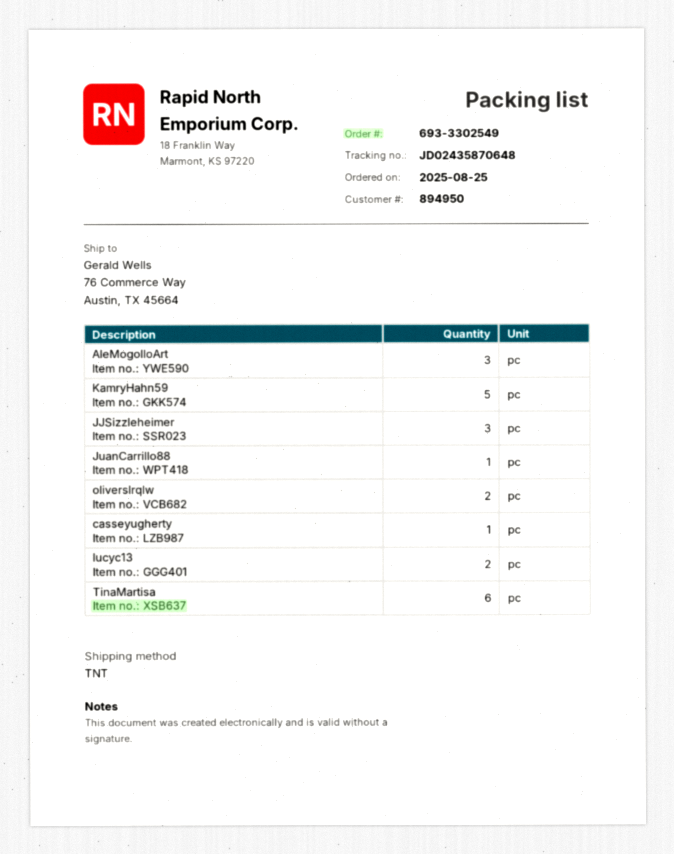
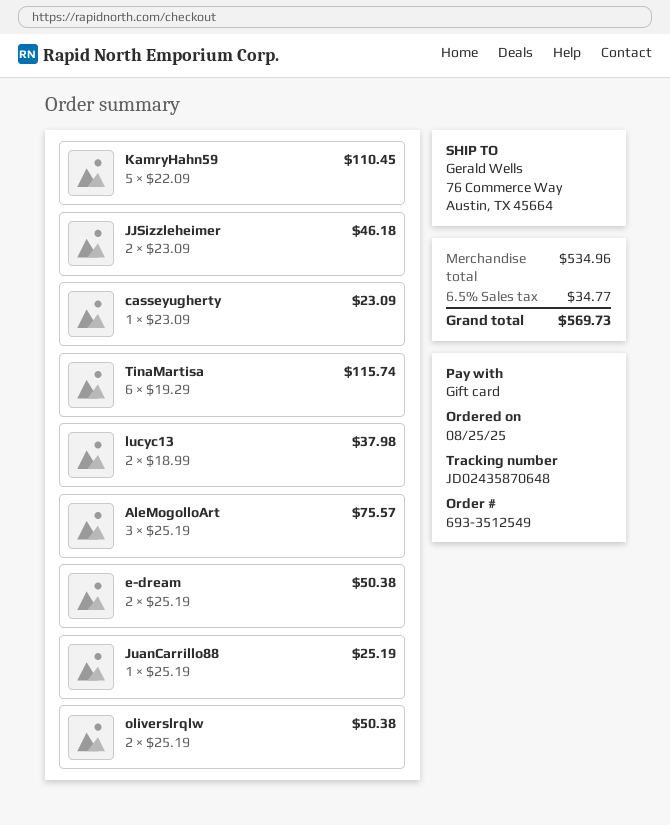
order number: 693-3302549 -> 693-3512549
JJSizzleheimer: 3 -> 2
e-dream: none -> 2

